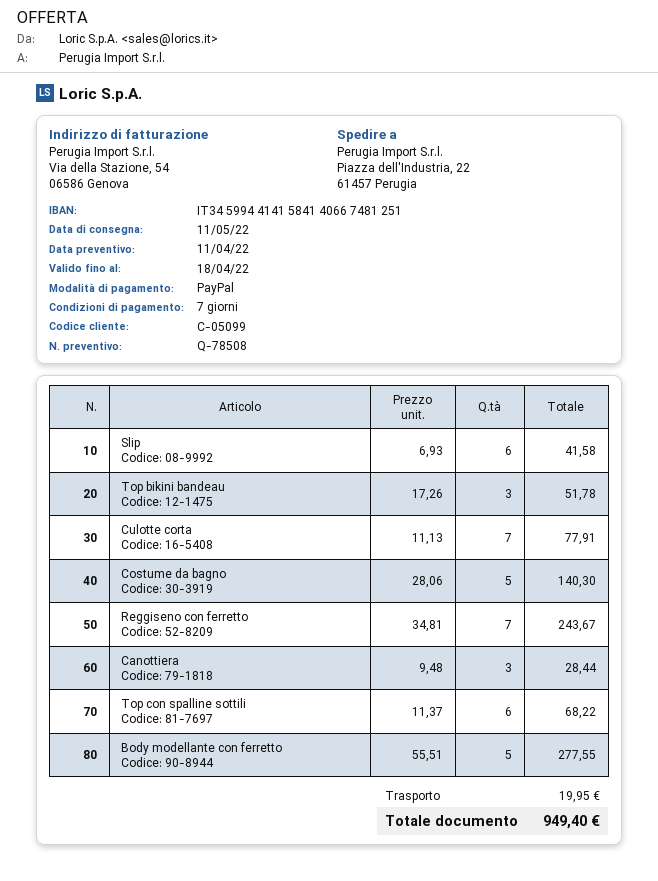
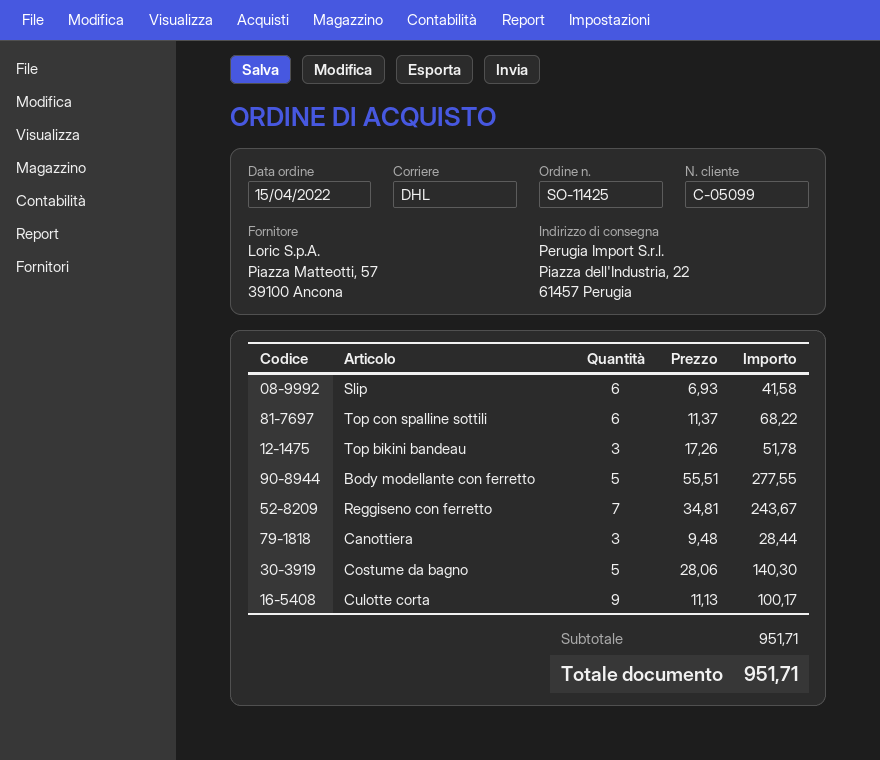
Culotte corta: 7 x 11.13 = 77.91 -> 9 x 11.13 = 100.17
shipping: 19.95 -> none
total: 949.40 -> 951.71

